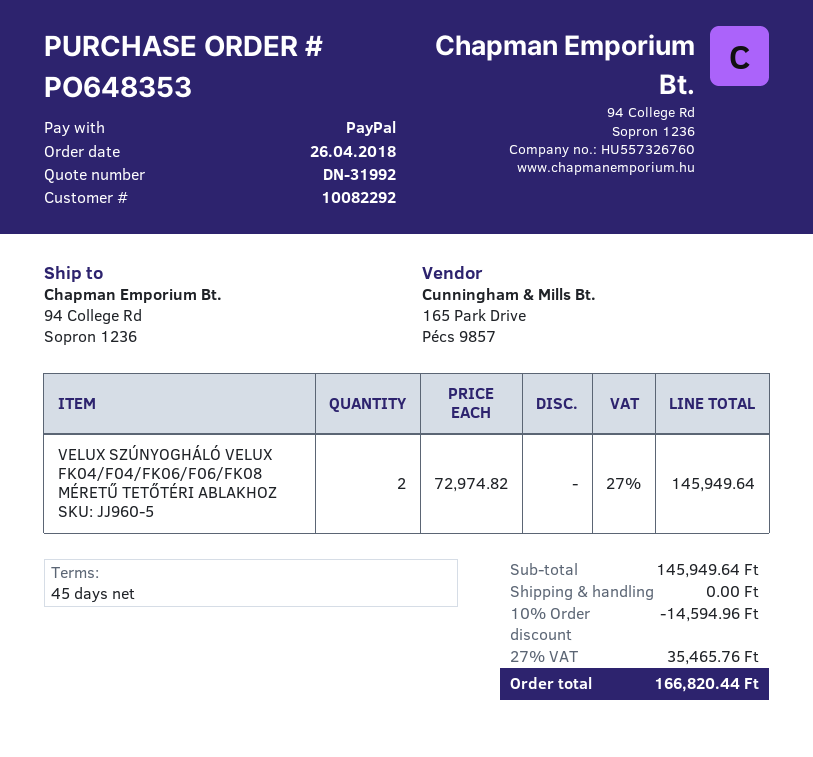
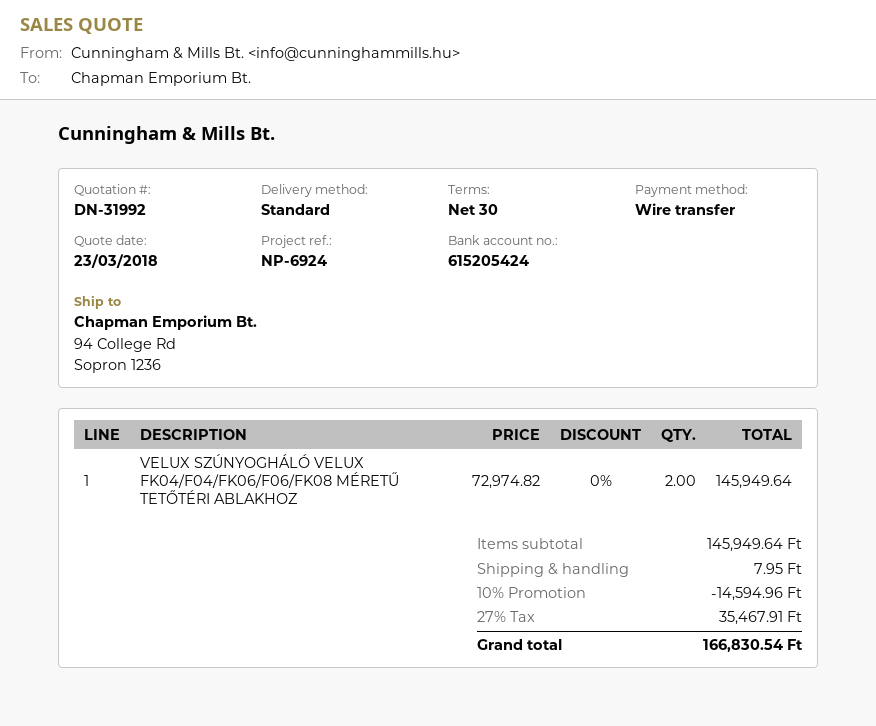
payment terms: 45 days -> 30 days
payment method: PayPal -> bank transfer
shipping: 0.00 -> 7.95
tax: 27% = 35465.76 -> 27% = 35467.91
total: 166820.44 -> 166830.54

